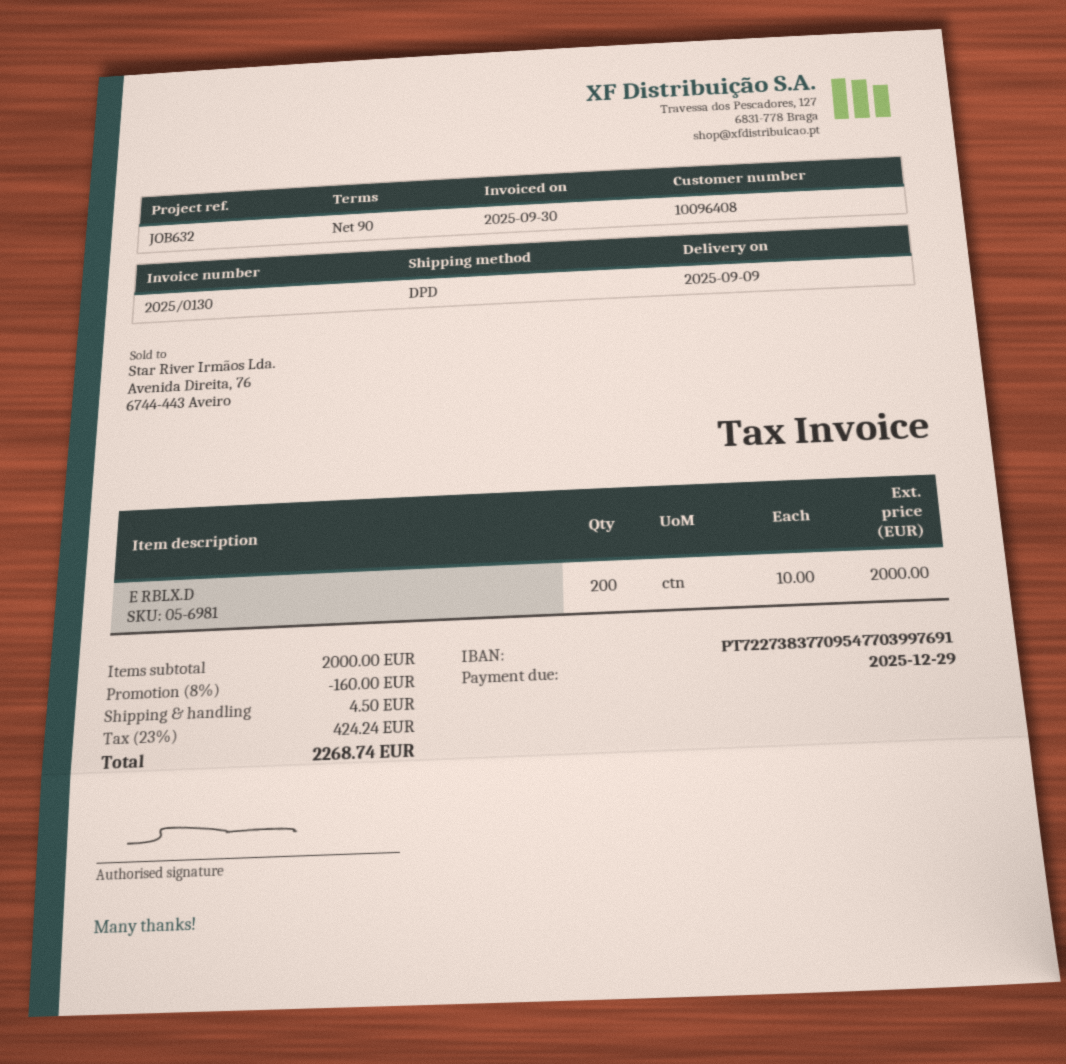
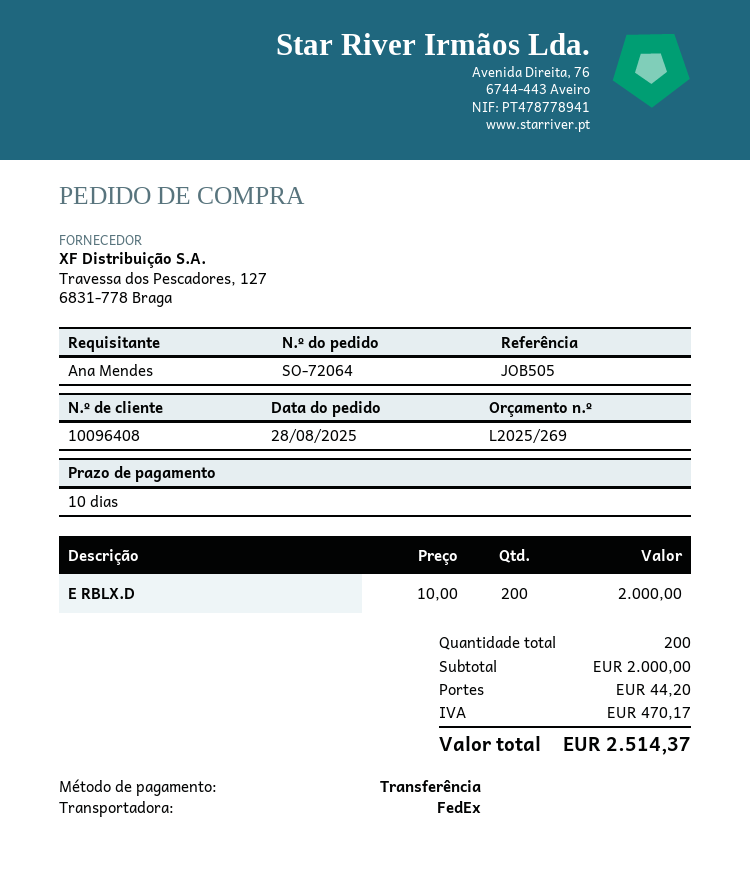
payment terms: 90 days -> 10 days
reference: JOB632 -> JOB505
shipping method: DPD -> FedEx
discount: 8% = 160.00 -> none
shipping: 4.50 -> 44.20
tax: 424.24 -> 470.17
total: 2268.74 -> 2514.37

